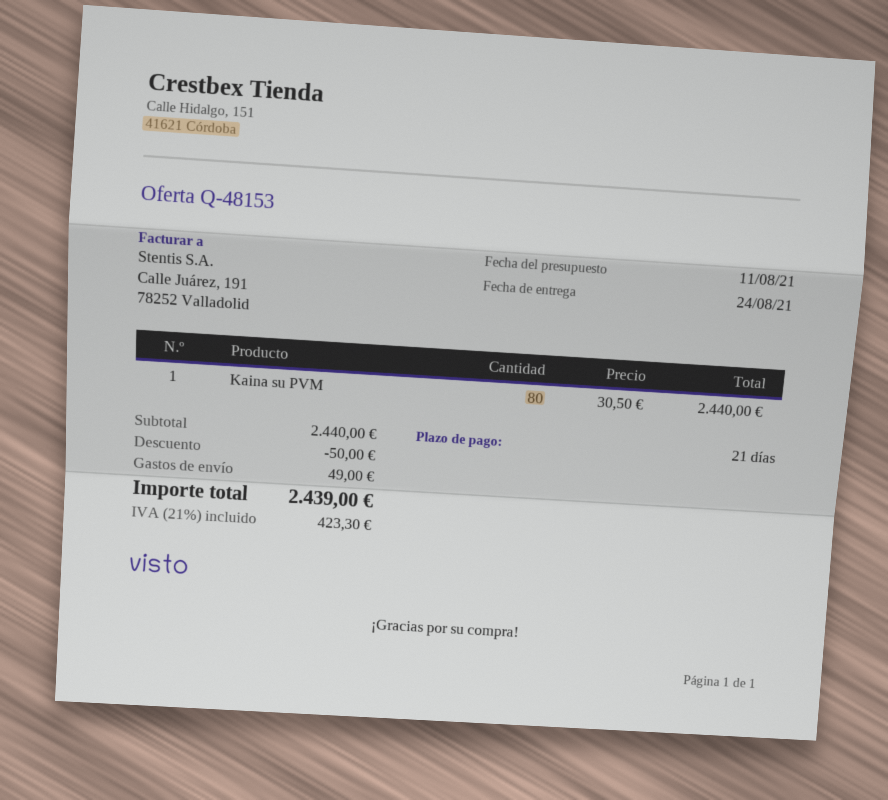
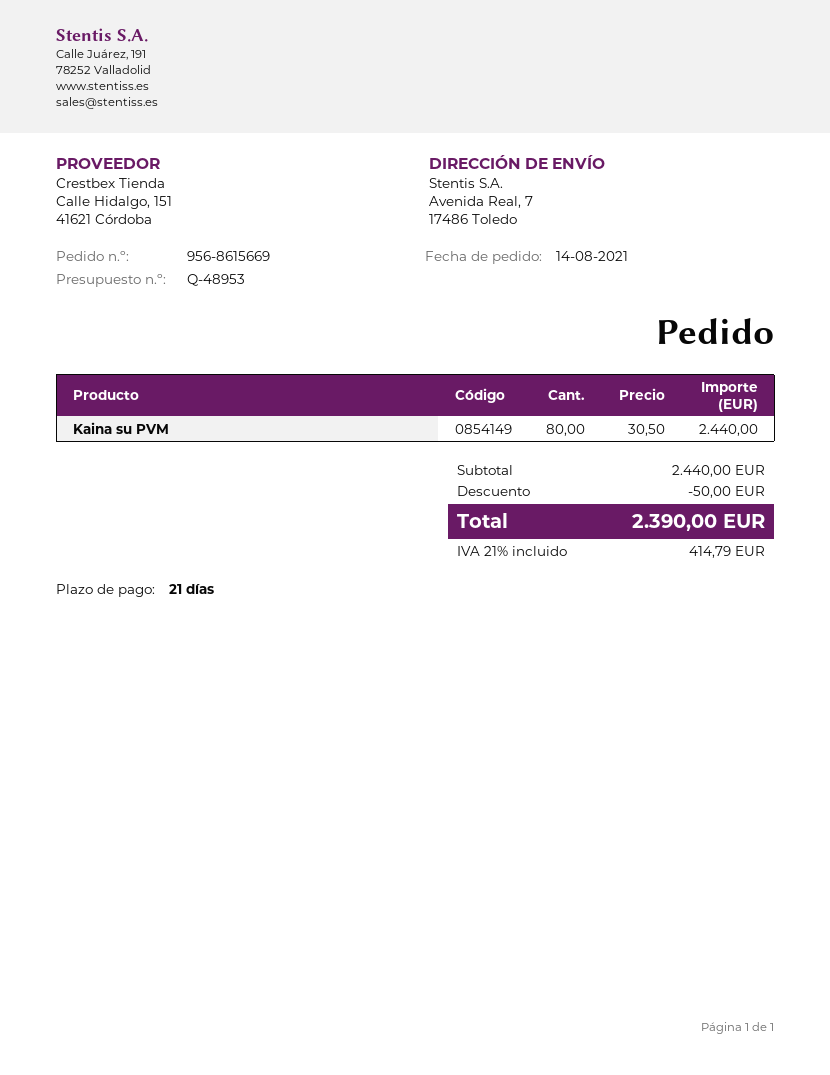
quote number: Q-48153 -> Q-48953
shipping: 49.00 -> none
tax: 21% = 423.30 -> 21% = 414.79
total: 2439.00 -> 2390.00

